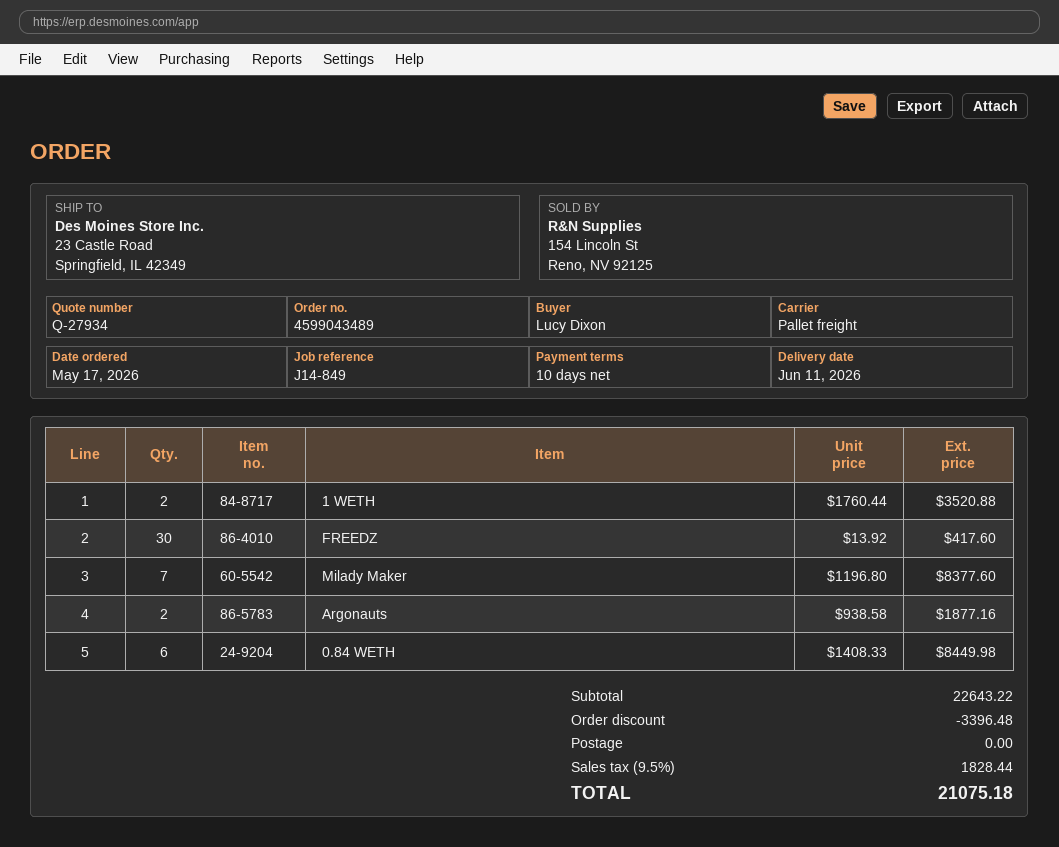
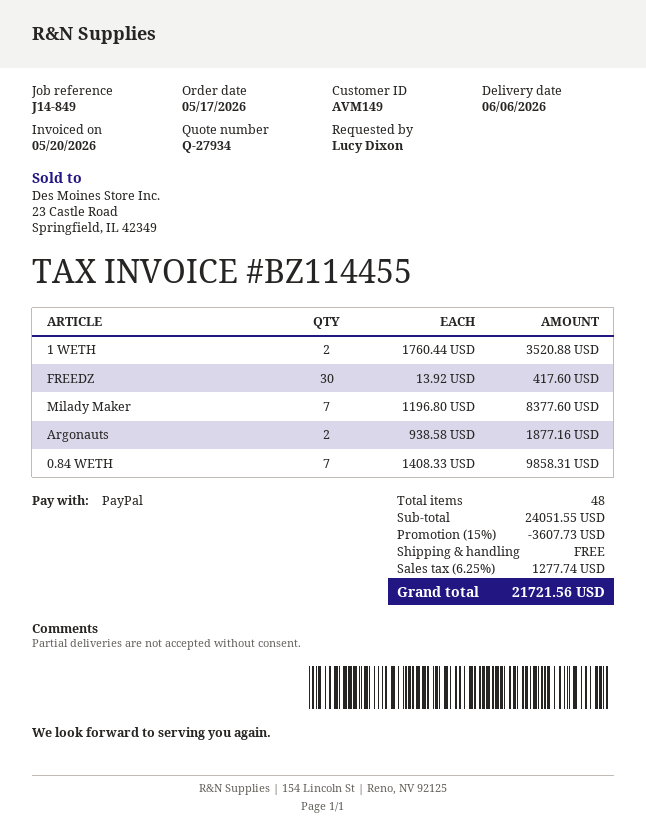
delivery date: 2026-06-11 -> 2026-06-06
0.84 WETH: 6 x 1408.33 = 8449.98 -> 7 x 1408.33 = 9858.31
subtotal: 22643.22 -> 24051.55
discount: 3396.48 -> 3607.73
tax: 9.5% = 1828.44 -> 6.25% = 1277.74
total: 21075.18 -> 21721.56

